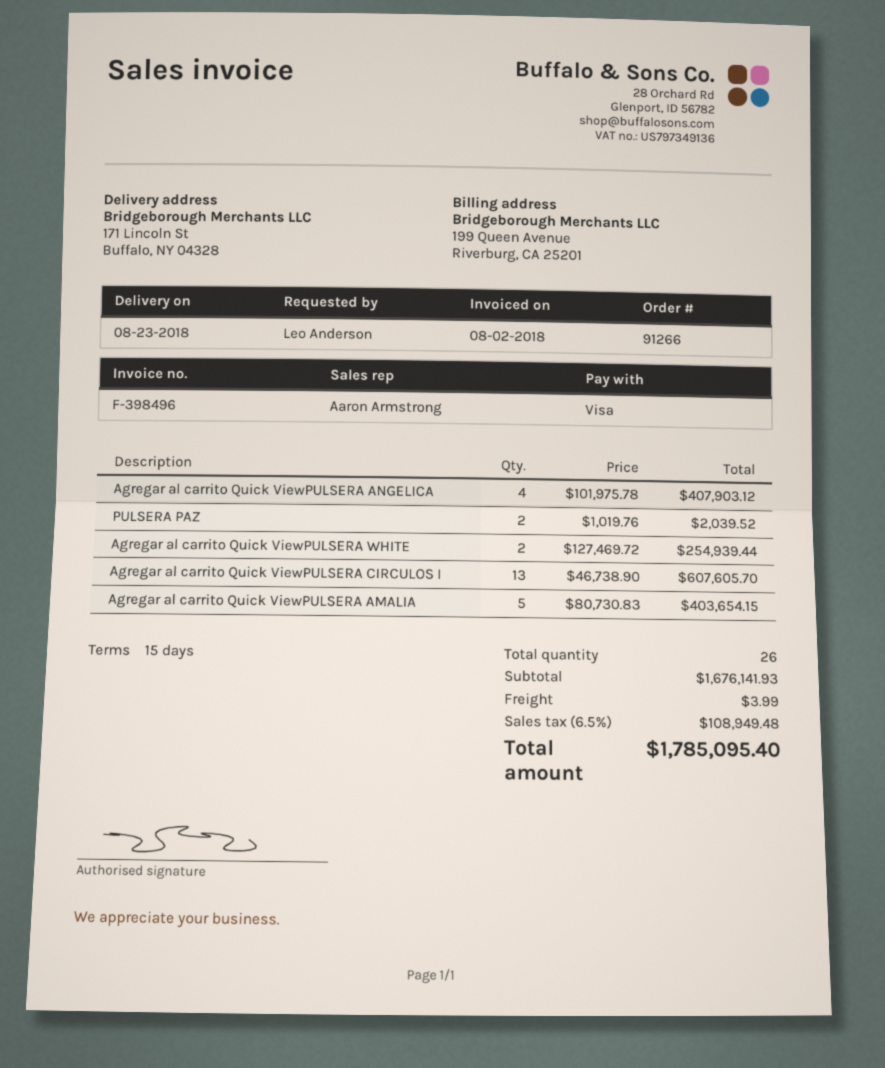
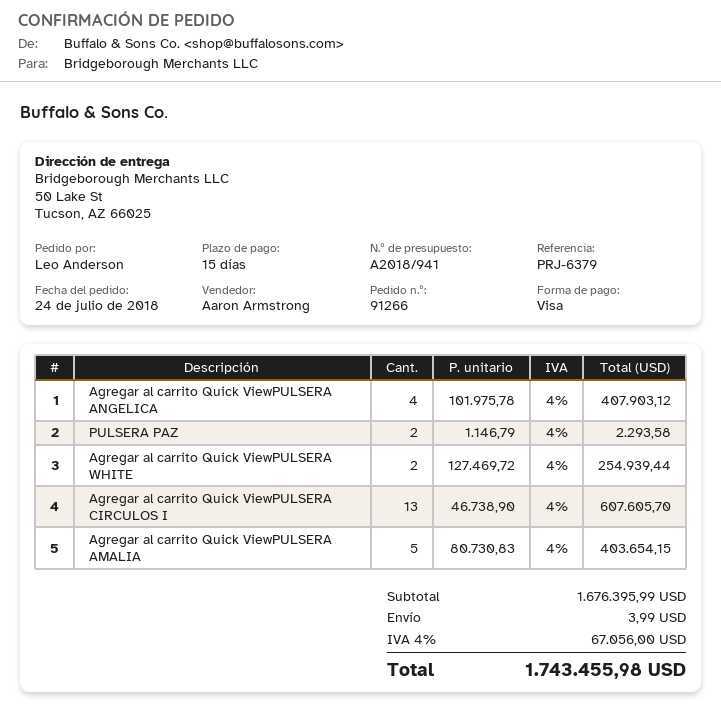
ship to: 171 Lincoln St, Buffalo, NY 04328 -> 50 Lake St, Tucson, AZ 66025
PULSERA PAZ: 2 x 1019.76 = 2039.52 -> 2 x 1146.79 = 2293.58
subtotal: 1676141.93 -> 1676395.99
tax: 6.5% = 108949.48 -> 4% = 67056.00
total: 1785095.40 -> 1743455.98

